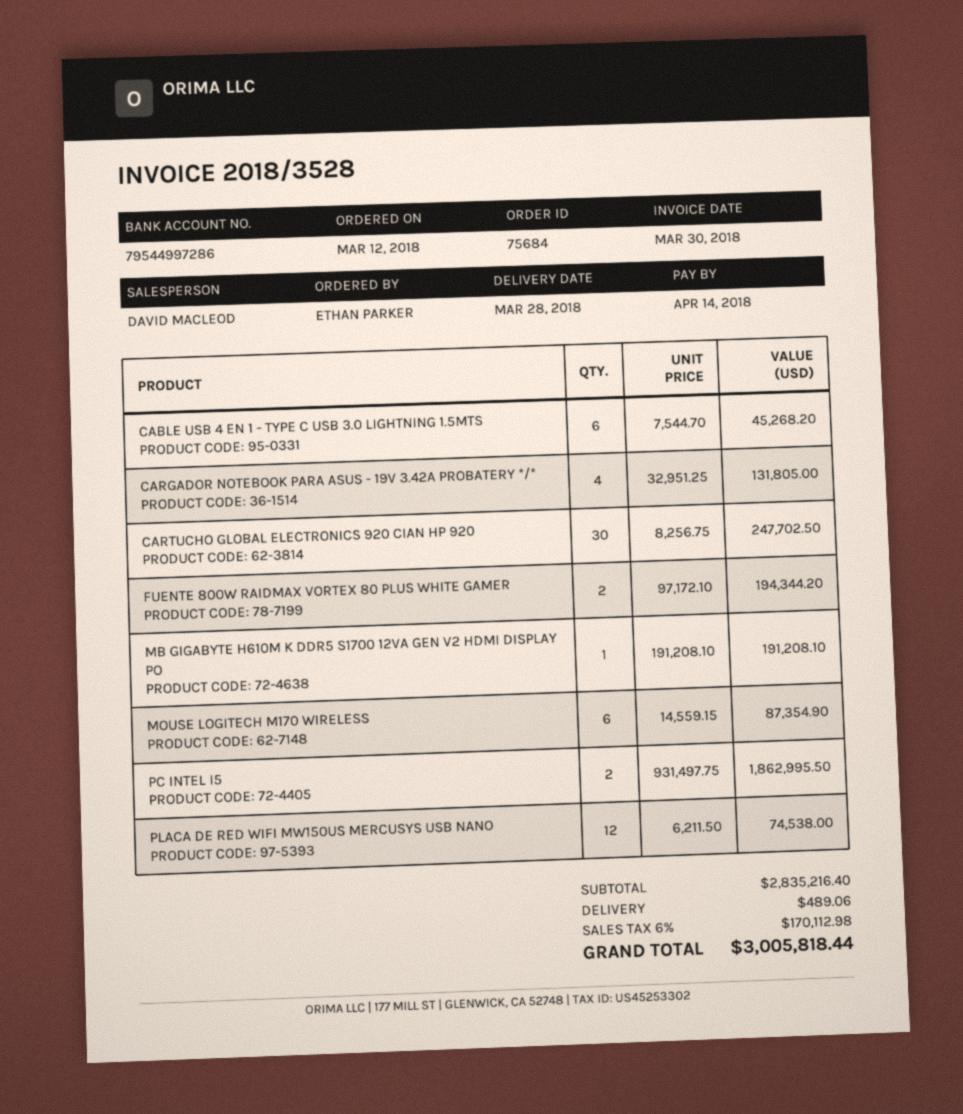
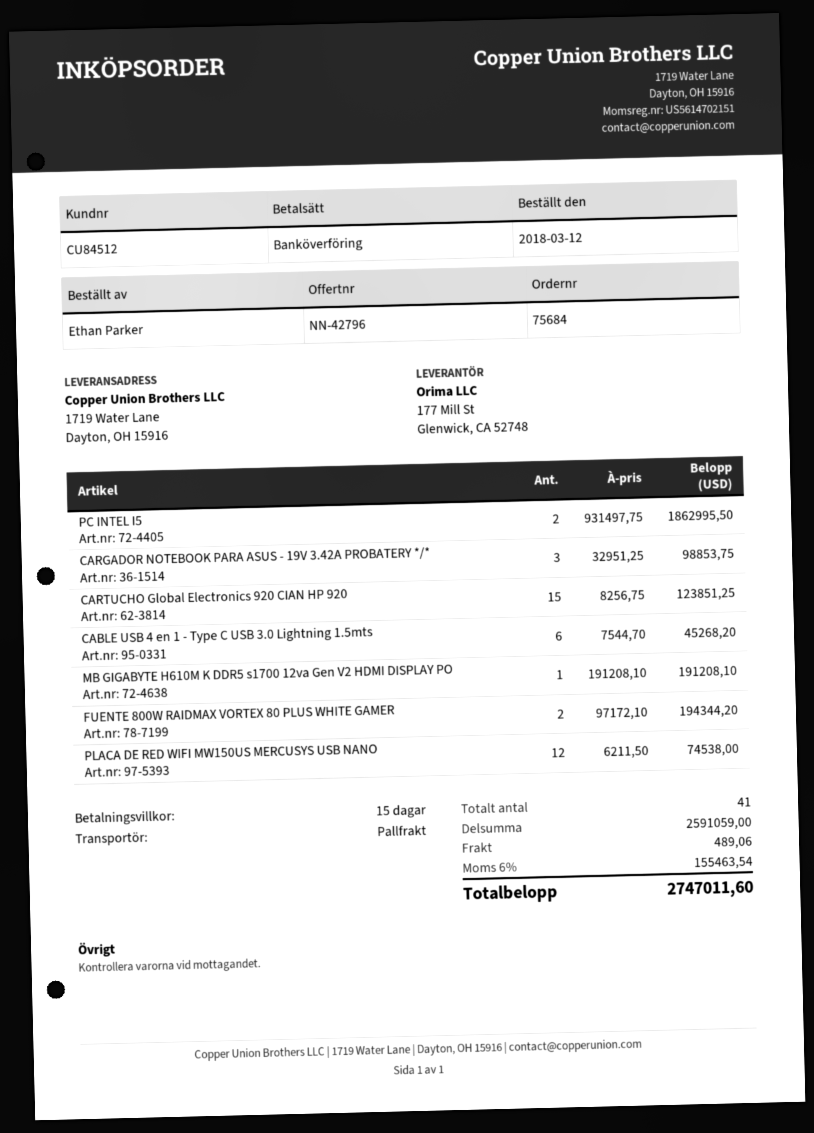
CARGADOR NOTEBOOK PARA ASUS - 19V 3.42A PROBATERY */*: 4 x 32951.25 = 131805.00 -> 3 x 32951.25 = 98853.75
CARTUCHO GLOBAL ELECTRONICS 920 CIAN HP 920: 30 x 8256.75 = 247702.50 -> 15 x 8256.75 = 123851.25
MOUSE LOGITECH M170 WIRELESS: 6 x 14559.15 = 87354.90 -> none
subtotal: 2835216.40 -> 2591059.00
tax: 6% = 170112.98 -> 6% = 155463.54
total: 3005818.44 -> 2747011.60

